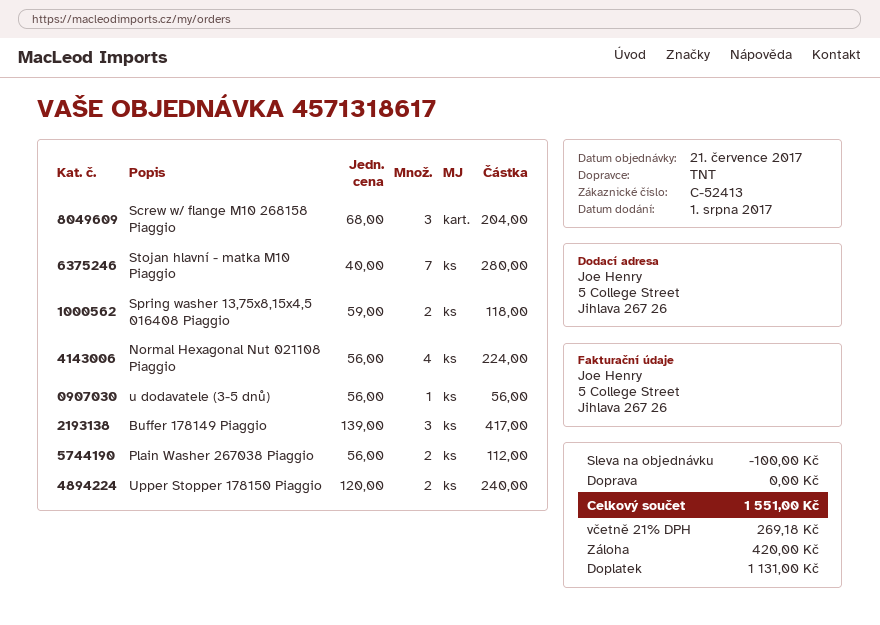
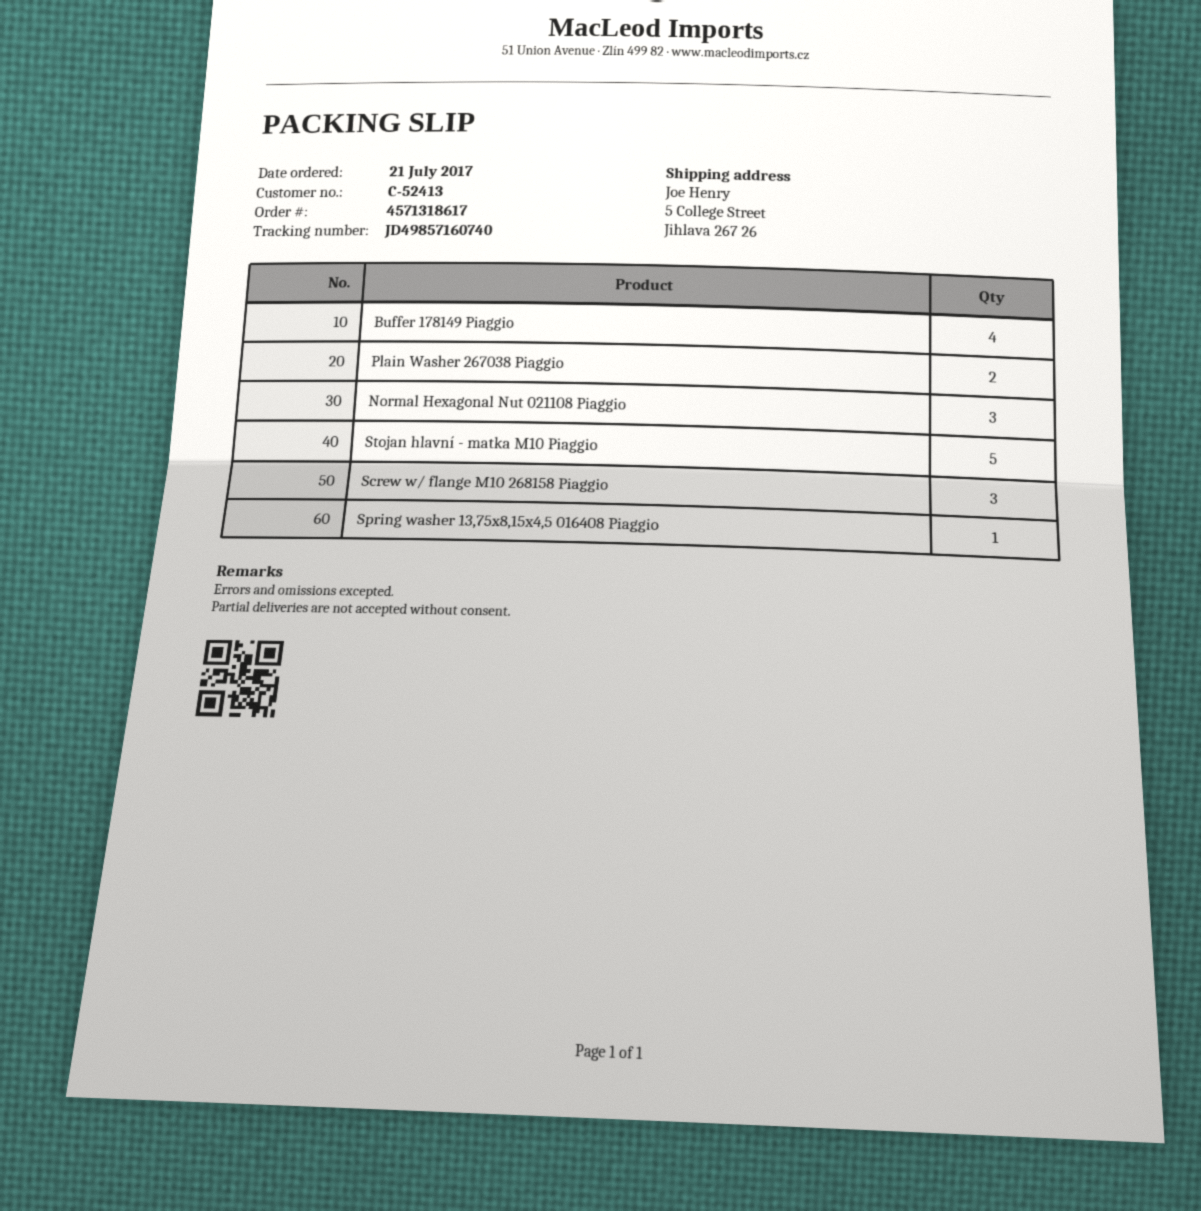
Stojan hlavní - matka M10 Piaggio: 7 -> 5
Spring washer 13,75x8,15x4,5 016408 Piaggio: 2 -> 1
Normal Hexagonal Nut 021108 Piaggio: 4 -> 3
u dodavatele (3-5 dnů): 1 -> none
Buffer 178149 Piaggio: 3 -> 4
Upper Stopper 178150 Piaggio: 2 -> none

